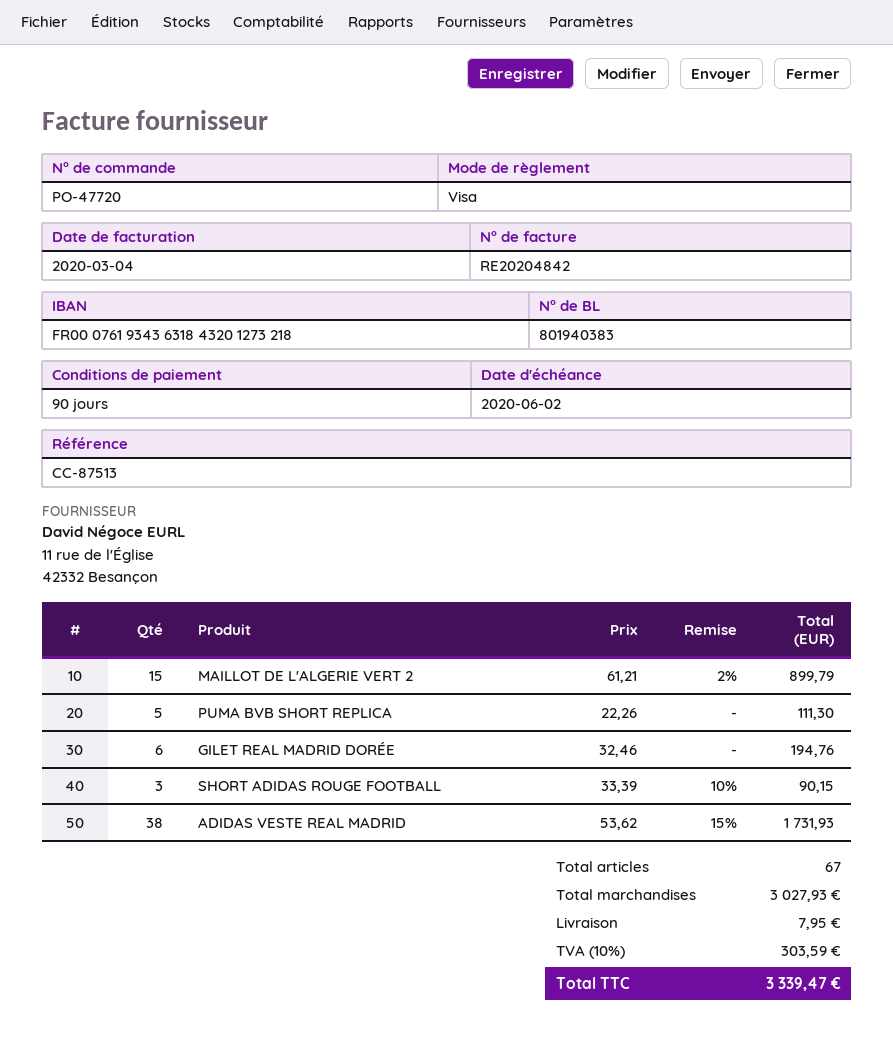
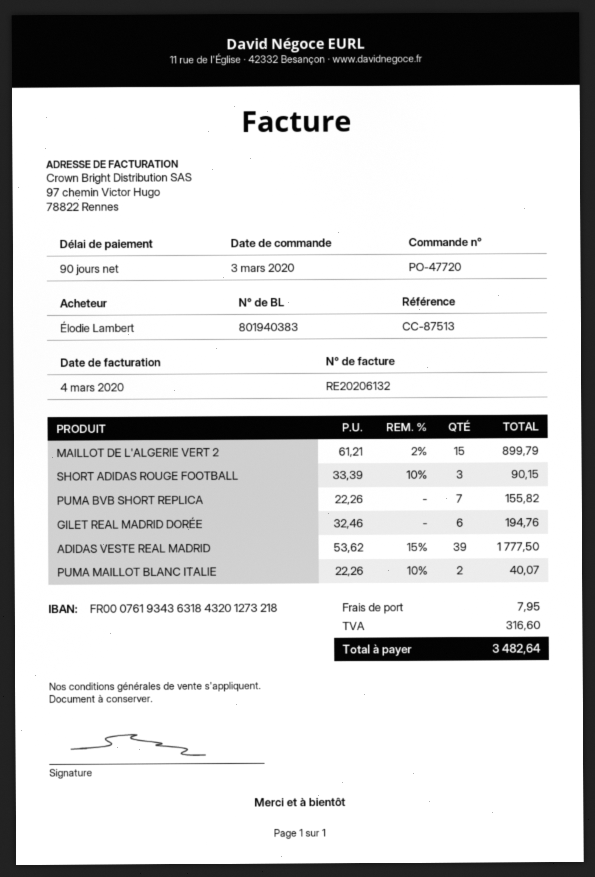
invoice number: RE20204842 -> RE20206132
PUMA BVB SHORT REPLICA: 5 x 22.26 = 111.30 -> 7 x 22.26 = 155.82
ADIDAS VESTE REAL MADRID: 38 x 53.62 - 15% = 1731.93 -> 39 x 53.62 - 15% = 1777.50
PUMA MAILLOT BLANC ITALIE: none -> 2 x 22.26 - 10% = 40.07
tax: 303.59 -> 316.60
total: 3339.47 -> 3482.64

